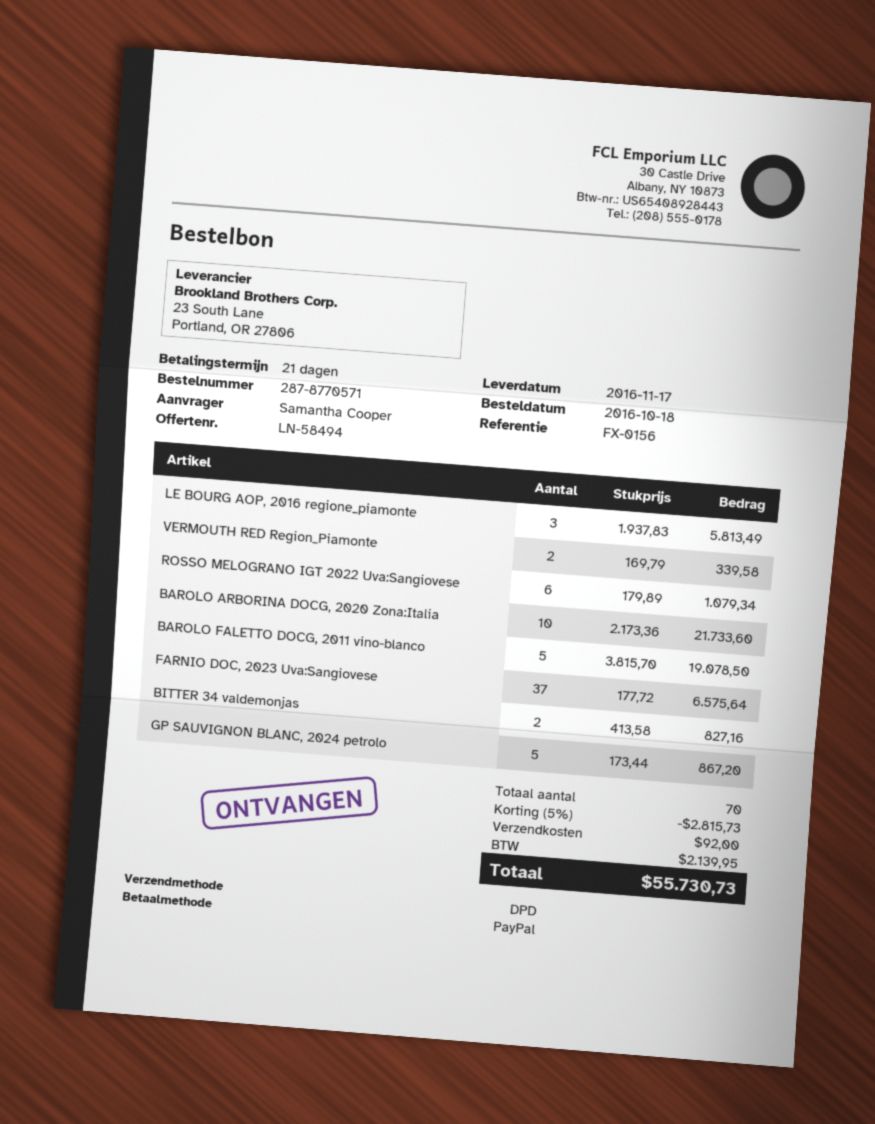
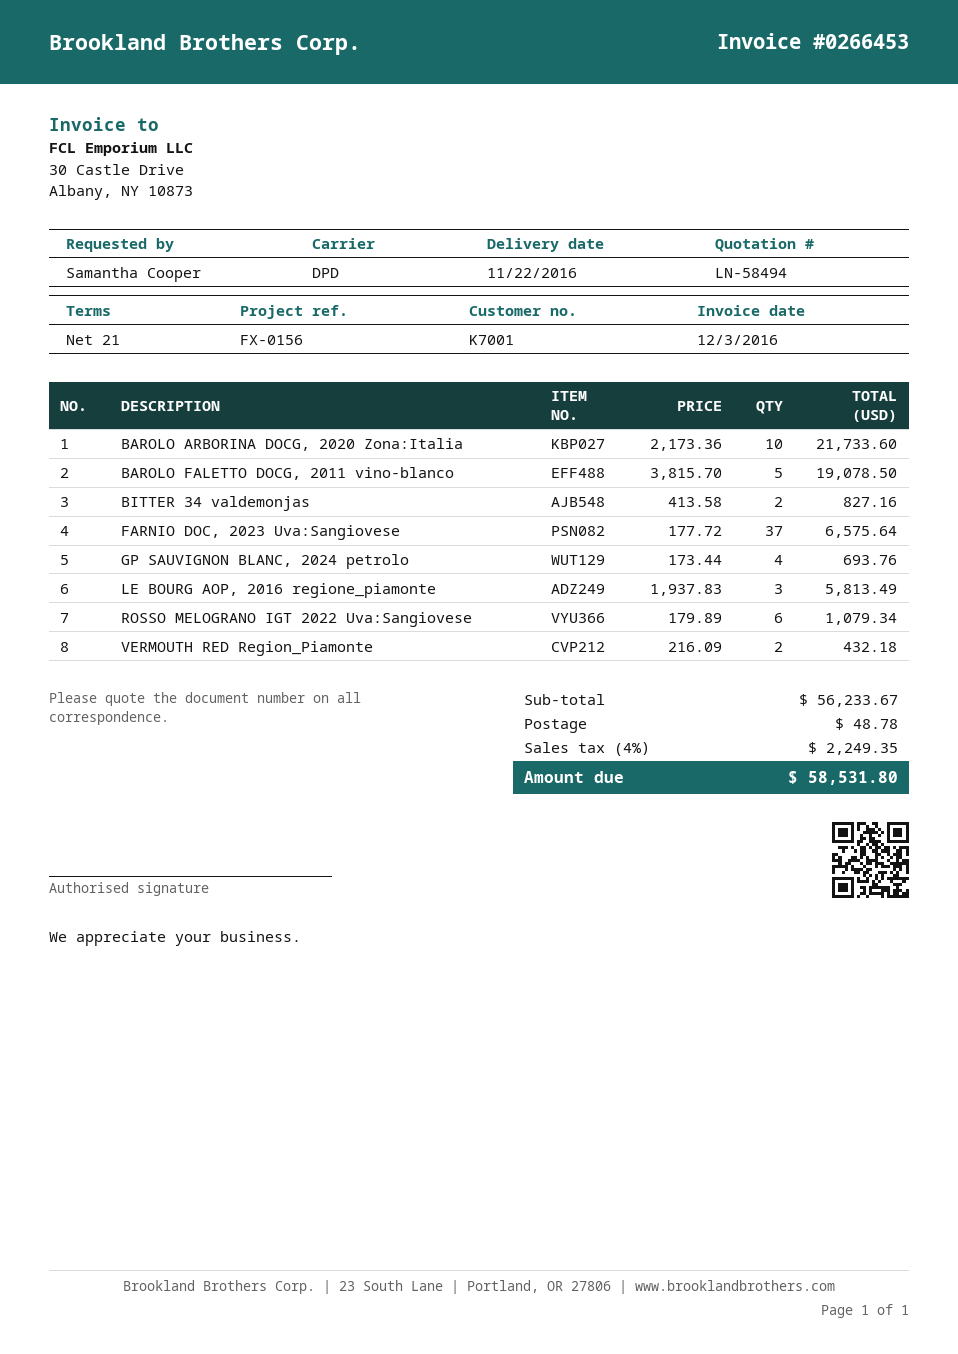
delivery date: 2016-11-17 -> 2016-11-22
VERMOUTH RED Region_Piamonte: 2 x 169.79 = 339.58 -> 2 x 216.09 = 432.18
GP SAUVIGNON BLANC, 2024 petrolo: 5 x 173.44 = 867.20 -> 4 x 173.44 = 693.76
discount: 5% = 2815.73 -> none
shipping: 92.00 -> 48.78
tax: 2139.95 -> 2249.35
total: 55730.73 -> 58531.80

